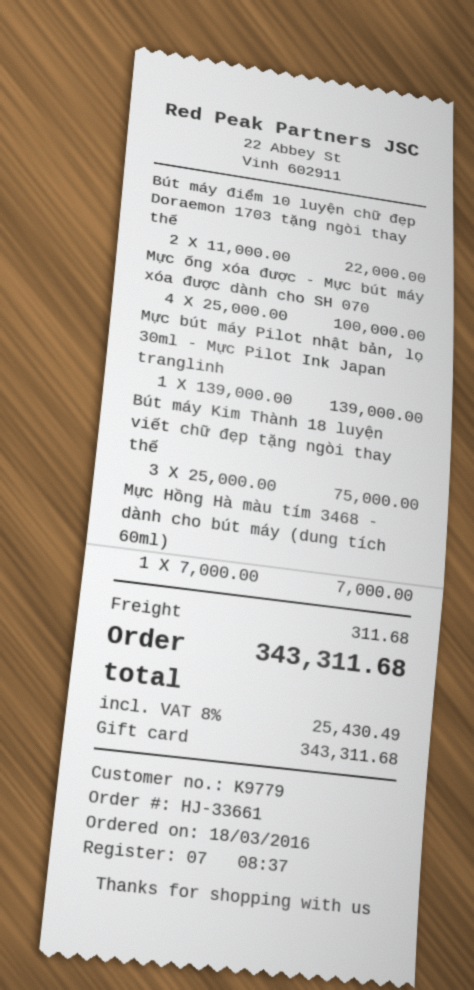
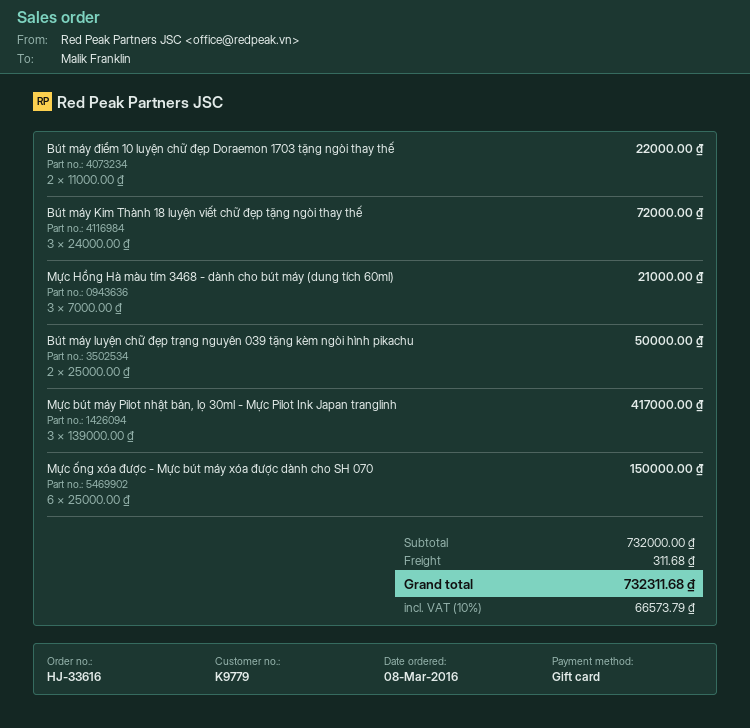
order number: HJ-33661 -> HJ-33616
order date: 2016-03-18 -> 2016-03-08
Mực ống xóa được - Mực bút máy xóa được dành cho SH 070: 4 x 25000.00 = 100000.00 -> 6 x 25000.00 = 150000.00
Mực bút máy Pilot nhật bản, lọ 30ml - Mực Pilot Ink Japan tranglinh: 1 x 139000.00 = 139000.00 -> 3 x 139000.00 = 417000.00
Bút máy Kim Thành 18 luyện viết chữ đẹp tặng ngòi thay thế: 3 x 25000.00 = 75000.00 -> 3 x 24000.00 = 72000.00
Mực Hồng Hà màu tím 3468 - dành cho bút máy (dung tích 60ml): 1 x 7000.00 = 7000.00 -> 3 x 7000.00 = 21000.00
Bút máy luyện chữ đẹp trạng nguyên 039 tặng kèm ngòi hình pikachu: none -> 2 x 25000.00 = 50000.00
tax: 8% = 25430.49 -> 10% = 66573.79
total: 343311.68 -> 732311.68

